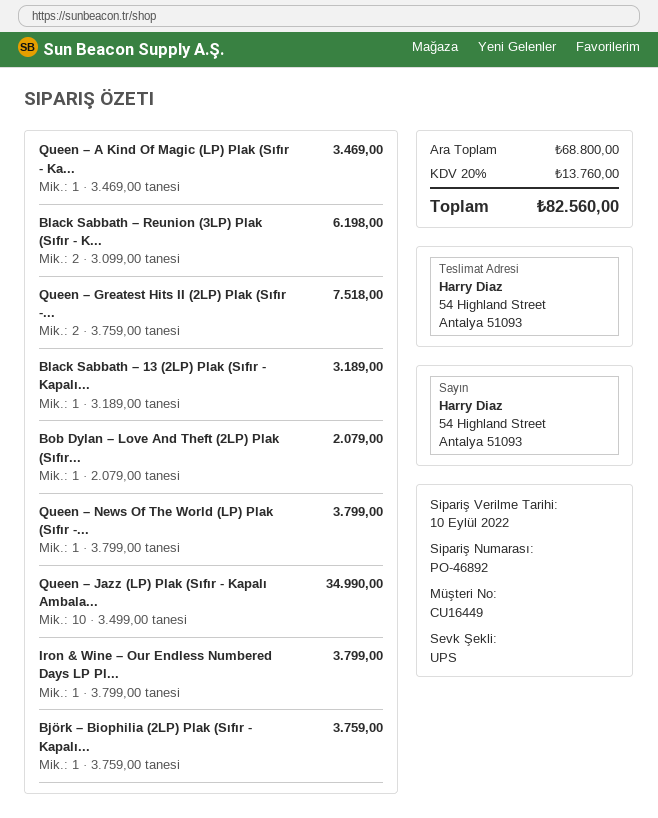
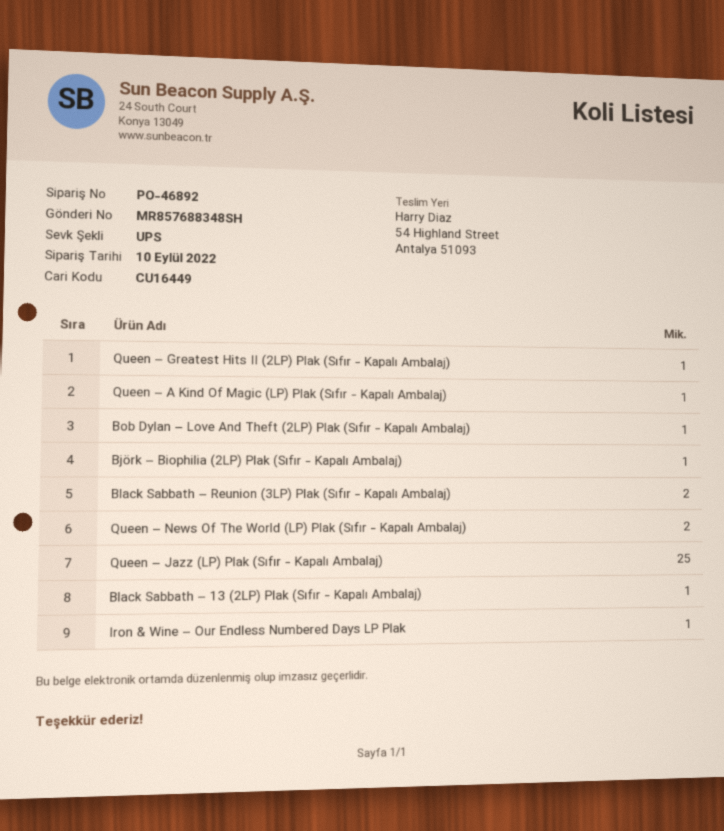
Queen – Greatest Hits II (2LP) Plak (Sıfır -...: 2 -> 1
Queen – News Of The World (LP) Plak (Sıfır -...: 1 -> 2
Queen – Jazz (LP) Plak (Sıfır - Kapalı Ambala...: 10 -> 25

